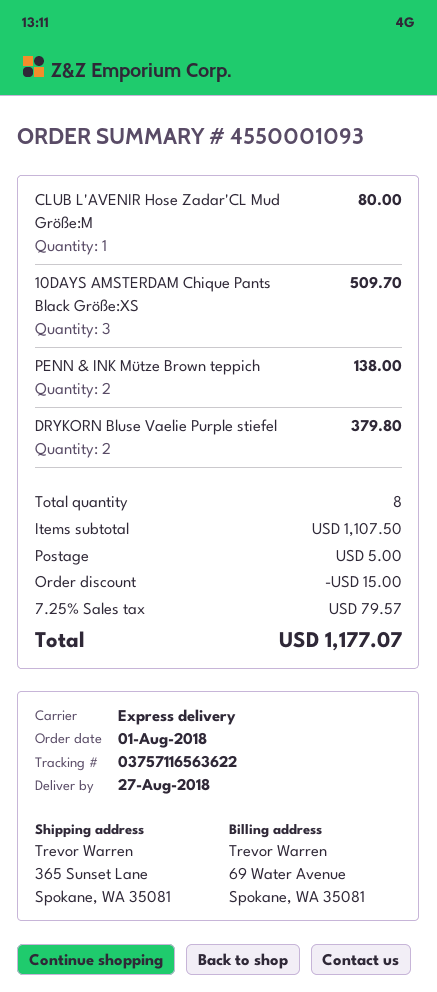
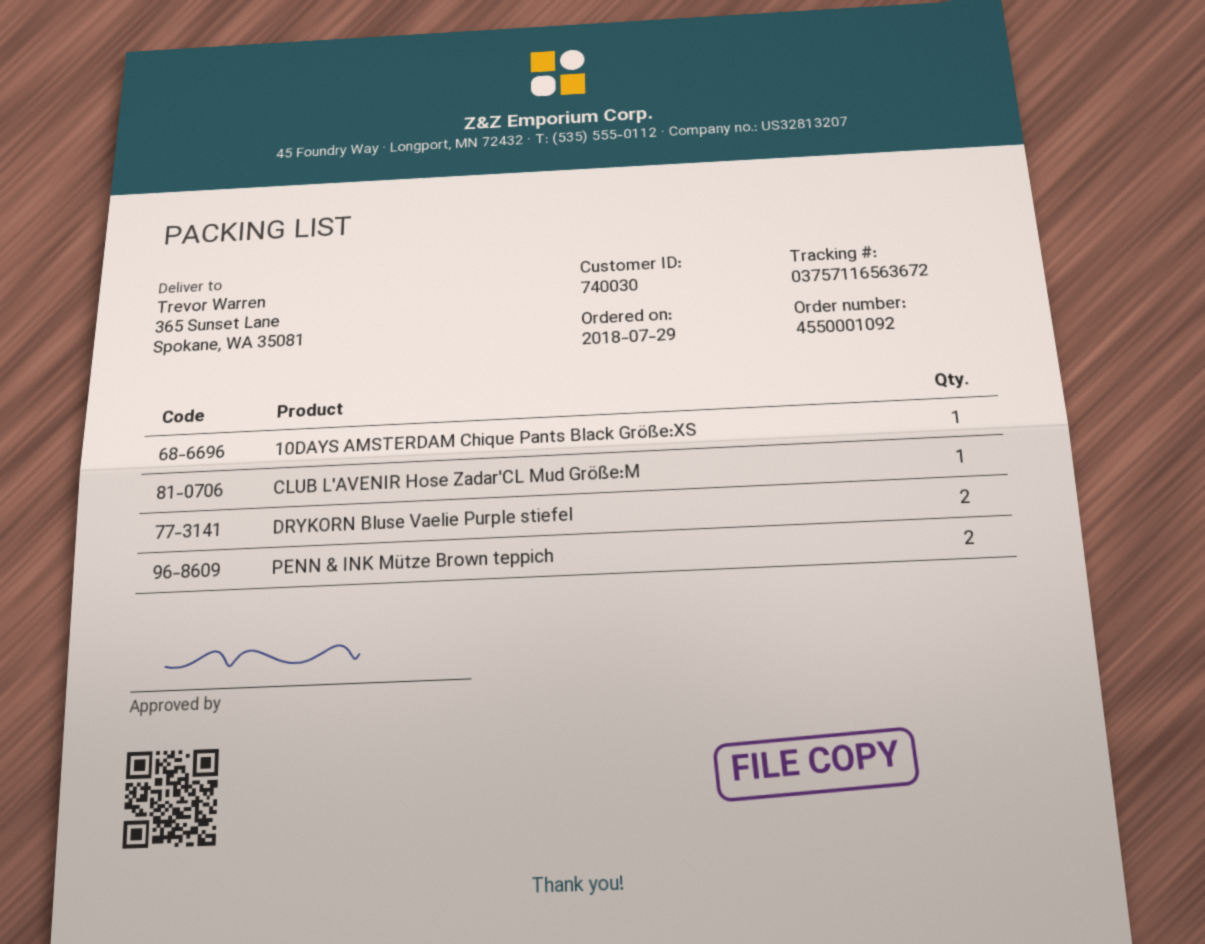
order number: 4550001093 -> 4550001092
order date: 2018-08-01 -> 2018-07-29
tracking number: 03757116563622 -> 03757116563672
10DAYS AMSTERDAM Chique Pants Black Größe:XS: 3 -> 1

